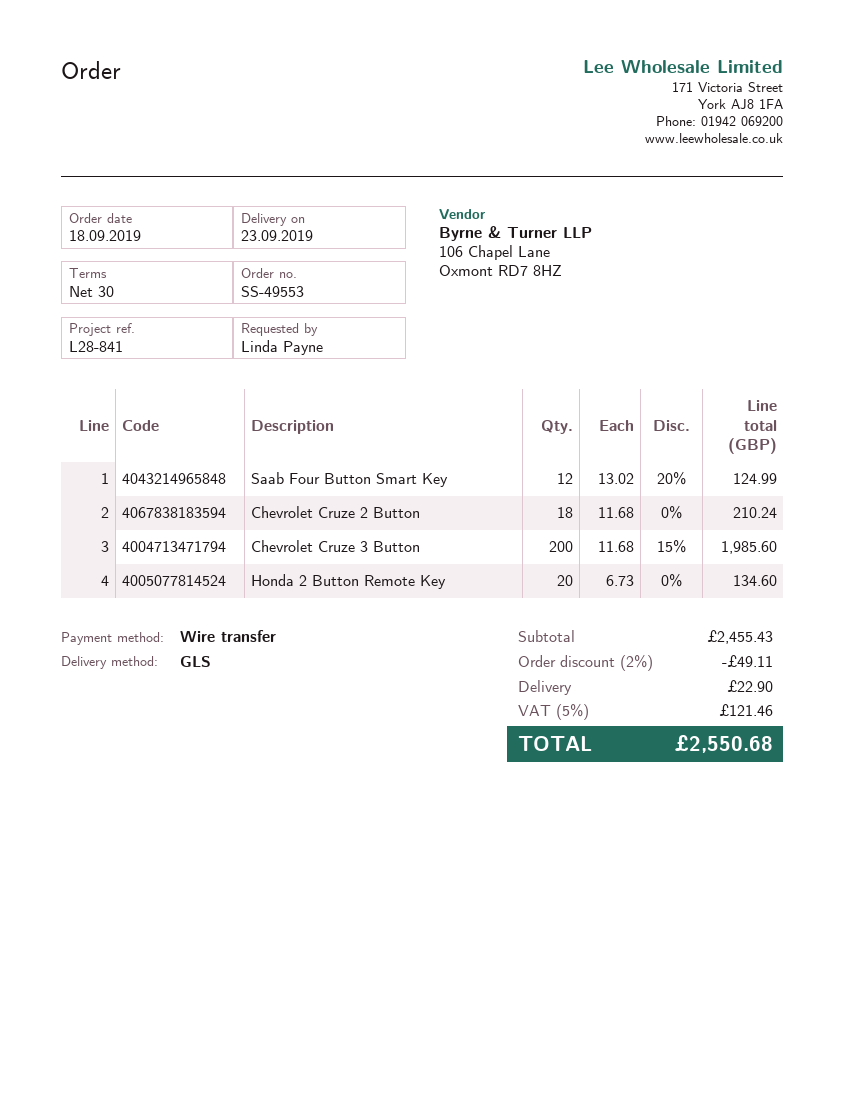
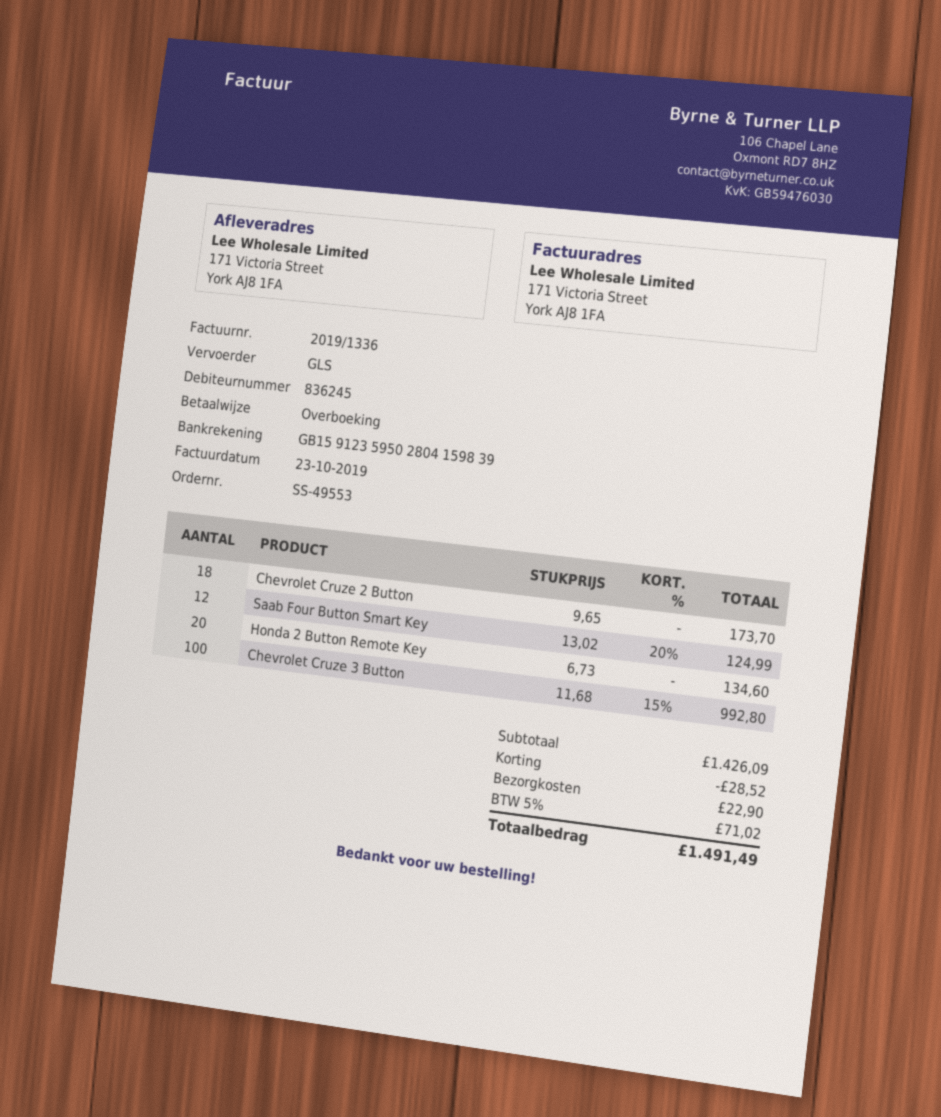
Chevrolet Cruze 2 Button: 18 x 11.68 = 210.24 -> 18 x 9.65 = 173.70
Chevrolet Cruze 3 Button: 200 x 11.68 - 15% = 1985.60 -> 100 x 11.68 - 15% = 992.80
subtotal: 2455.43 -> 1426.09
discount: 49.11 -> 28.52
tax: 5% = 121.46 -> 5% = 71.02
total: 2550.68 -> 1491.49

